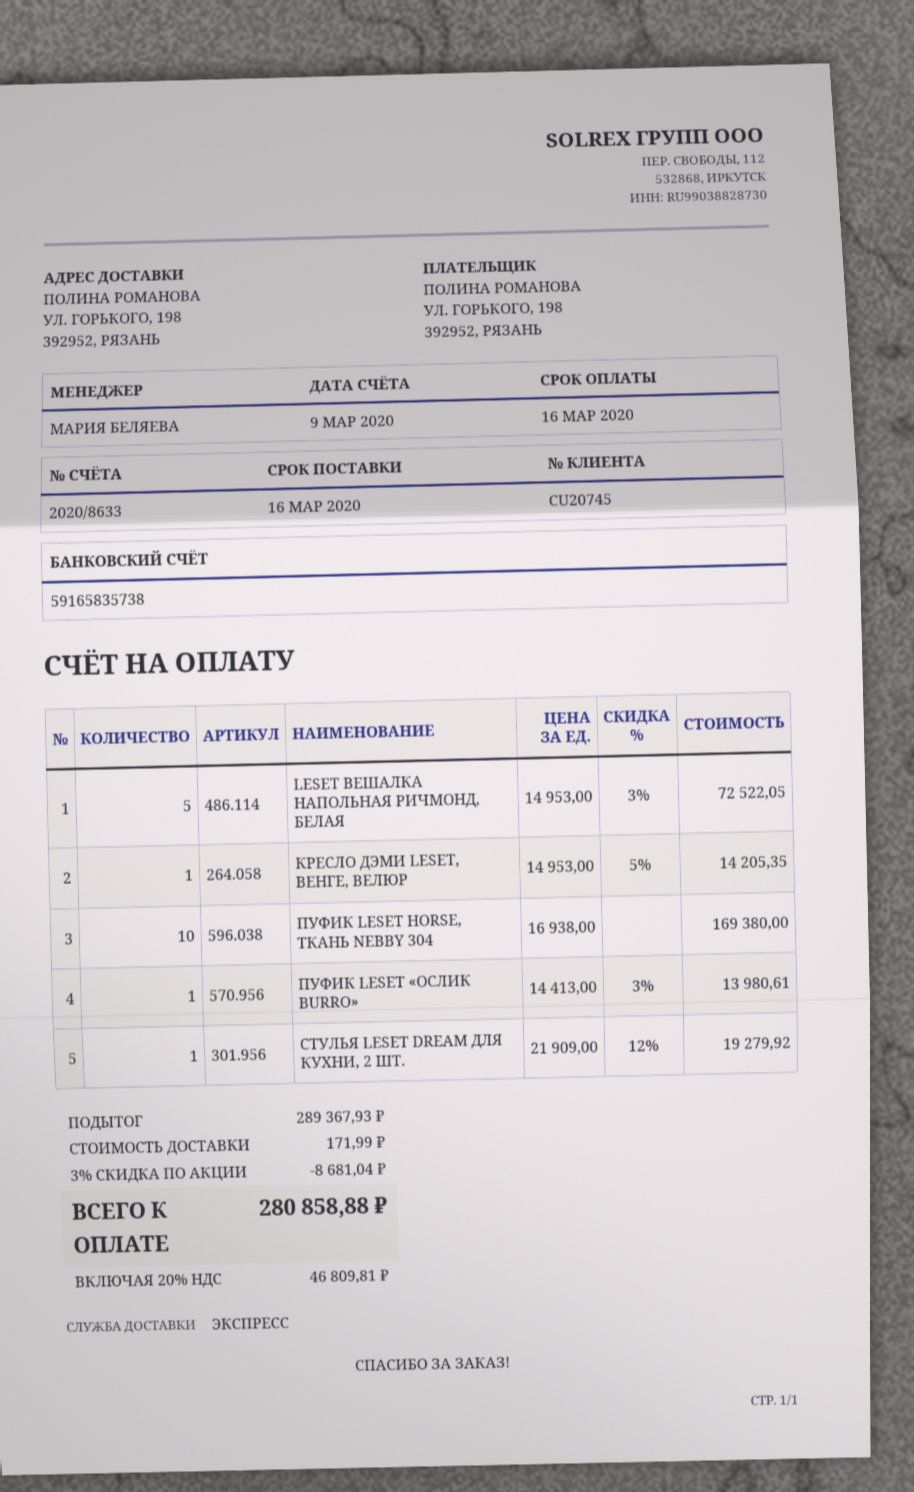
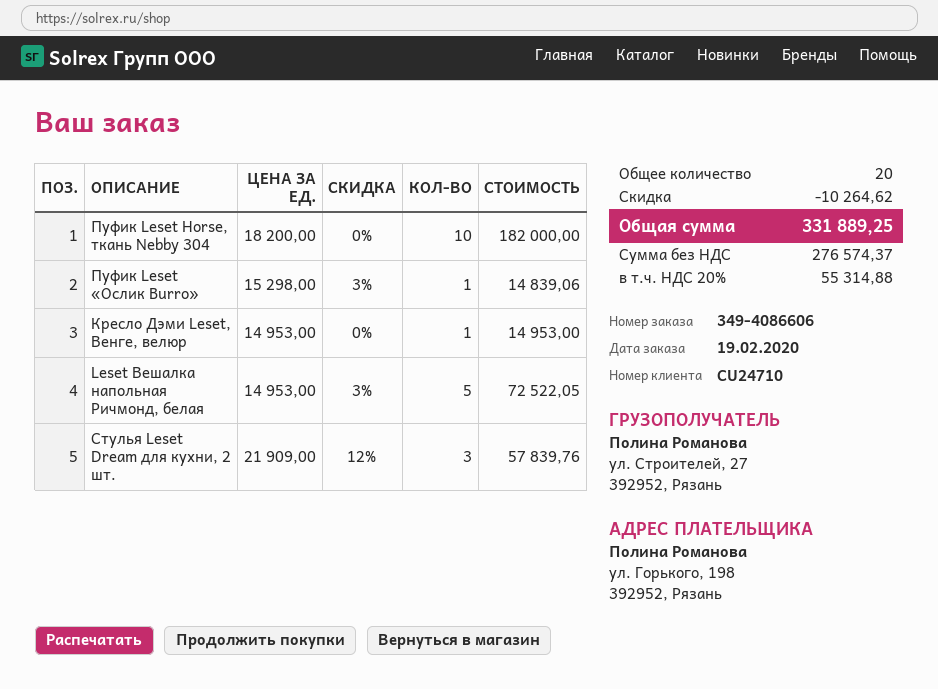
customer number: CU20745 -> CU24710
ship to: УЛ. ГОРЬКОГО, 198, 392952, РЯЗАНЬ -> ул. Строителей, 27, 392952, Рязань
КРЕСЛО ДЭМИ LESET, ВЕНГЕ, ВЕЛЮР: 1 x 14953.00 - 5% = 14205.35 -> 1 x 14953.00 = 14953.00
ПУФИК LESET HORSE, ТКАНЬ NEBBY 304: 10 x 16938.00 = 169380.00 -> 10 x 18200.00 = 182000.00
ПУФИК LESET «ОСЛИК BURRO»: 1 x 14413.00 - 3% = 13980.61 -> 1 x 15298.00 - 3% = 14839.06
СТУЛЬЯ LESET DREAM ДЛЯ КУХНИ, 2 ШТ.: 1 x 21909.00 - 12% = 19279.92 -> 3 x 21909.00 - 12% = 57839.76
discount: 8681.04 -> 10264.62
shipping: 171.99 -> none
tax: 20% = 46809.81 -> 20% = 55314.88
total: 280858.88 -> 331889.25

